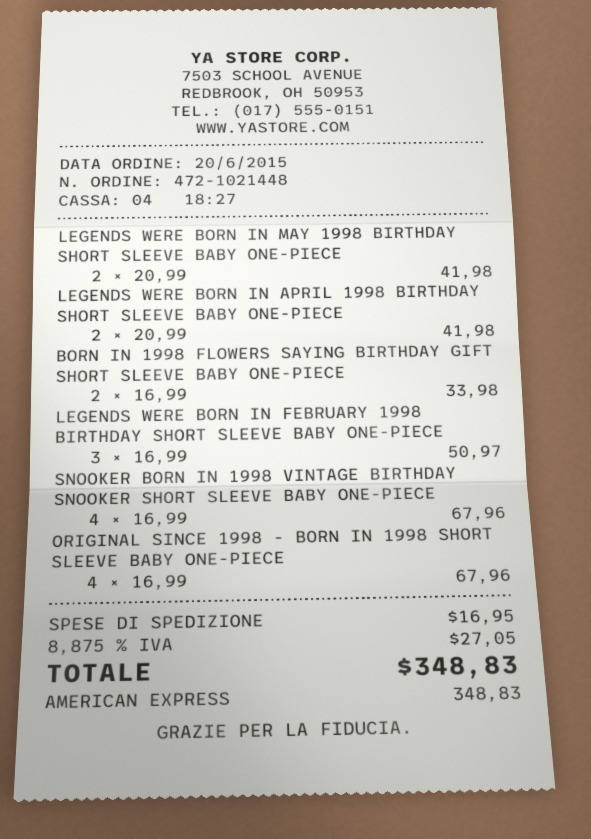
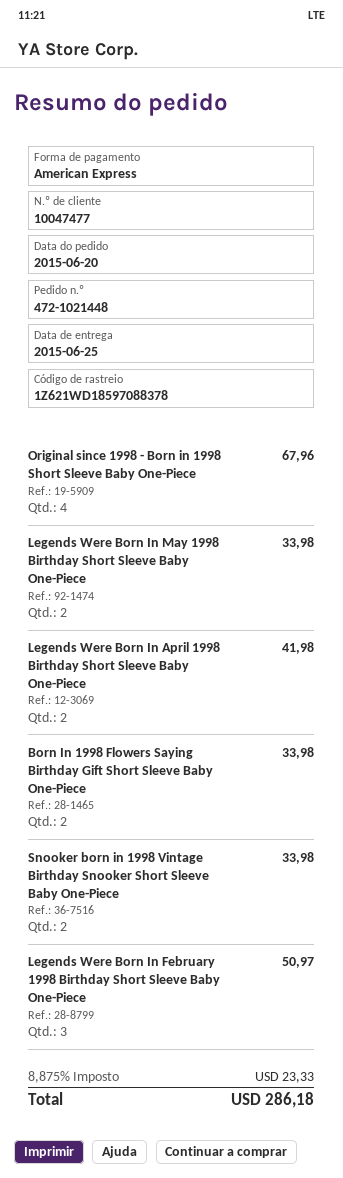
LEGENDS WERE BORN IN MAY 1998 BIRTHDAY SHORT SLEEVE BABY ONE-PIECE: 2 for 41.98 -> 2 for 33.98
SNOOKER BORN IN 1998 VINTAGE BIRTHDAY SNOOKER SHORT SLEEVE BABY ONE-PIECE: 4 for 67.96 -> 2 for 33.98
shipping: 16.95 -> none
tax: 8.875% = 27.05 -> 8.875% = 23.33
total: 348.83 -> 286.18

